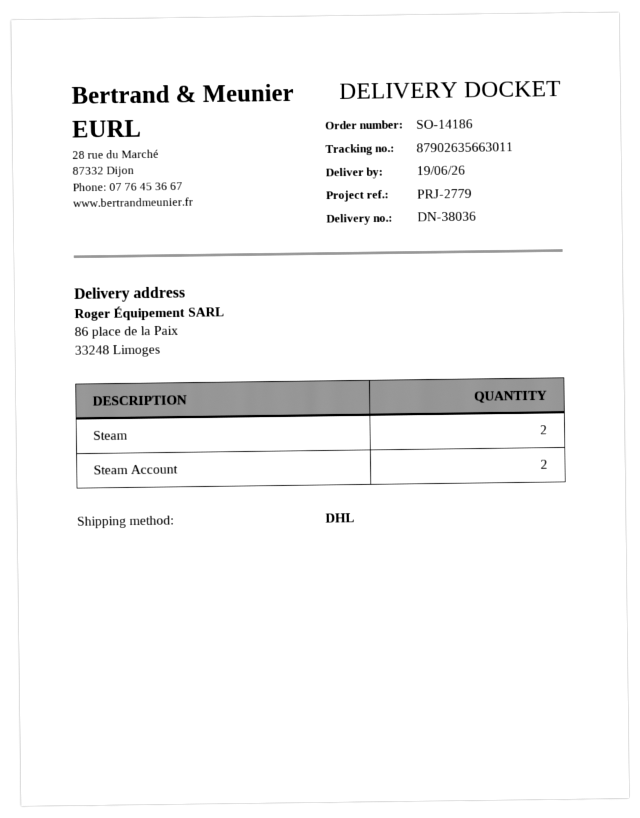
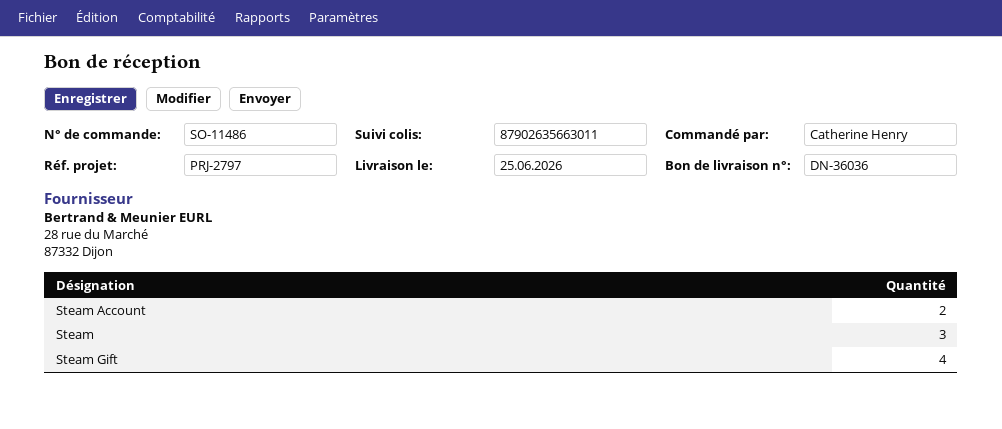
order number: SO-14186 -> SO-11486
delivery note number: DN-38036 -> DN-36036
delivery date: 2026-06-19 -> 2026-06-25
reference: PRJ-2779 -> PRJ-2797
Steam: 2 -> 3
Steam Gift: none -> 4

